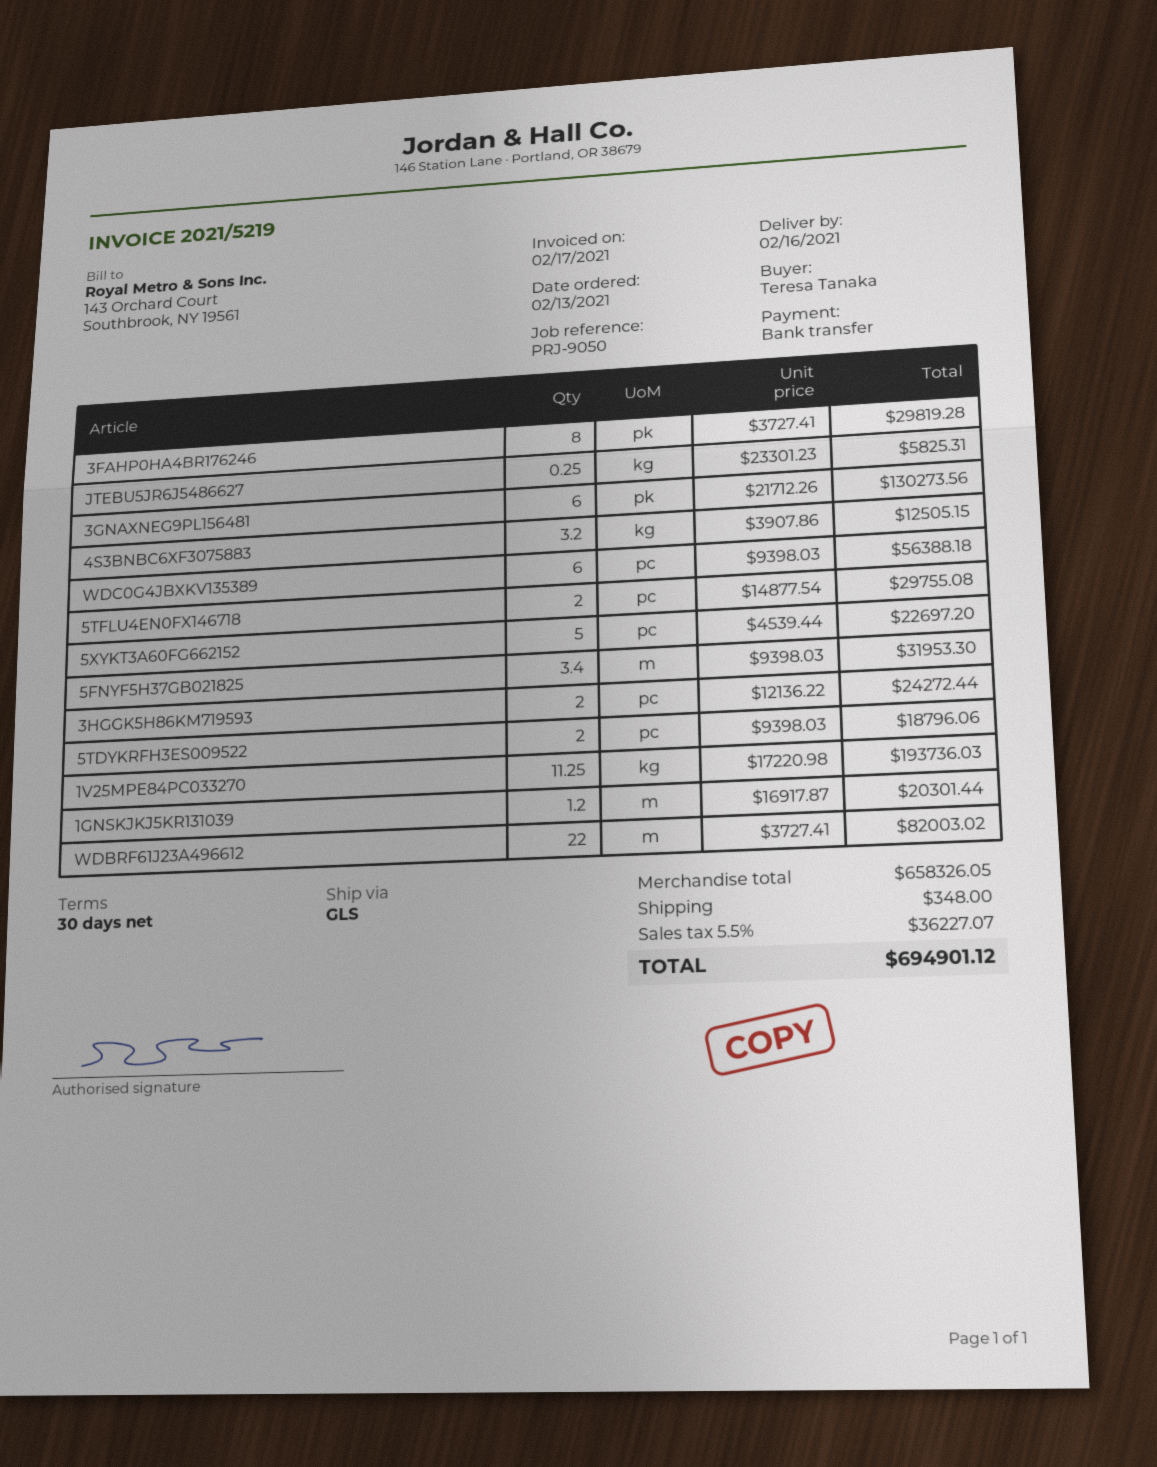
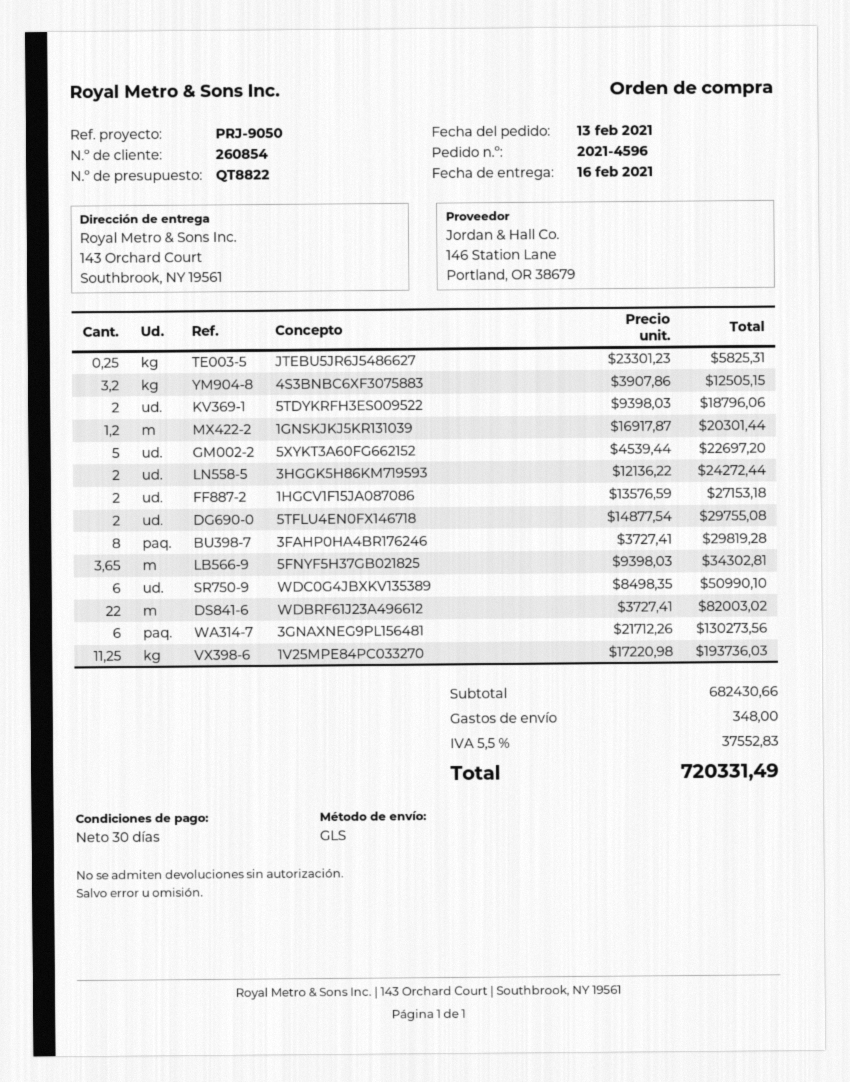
WDC0G4JBXKV135389: 6 x 9398.03 = 56388.18 -> 6 x 8498.35 = 50990.10
5FNYF5H37GB021825: 3.4 x 9398.03 = 31953.30 -> 3.65 x 9398.03 = 34302.81
1HGCV1F15JA087086: none -> 2 x 13576.59 = 27153.18
subtotal: 658326.05 -> 682430.66
tax: 5.5% = 36227.07 -> 5.5% = 37552.83
total: 694901.12 -> 720331.49

